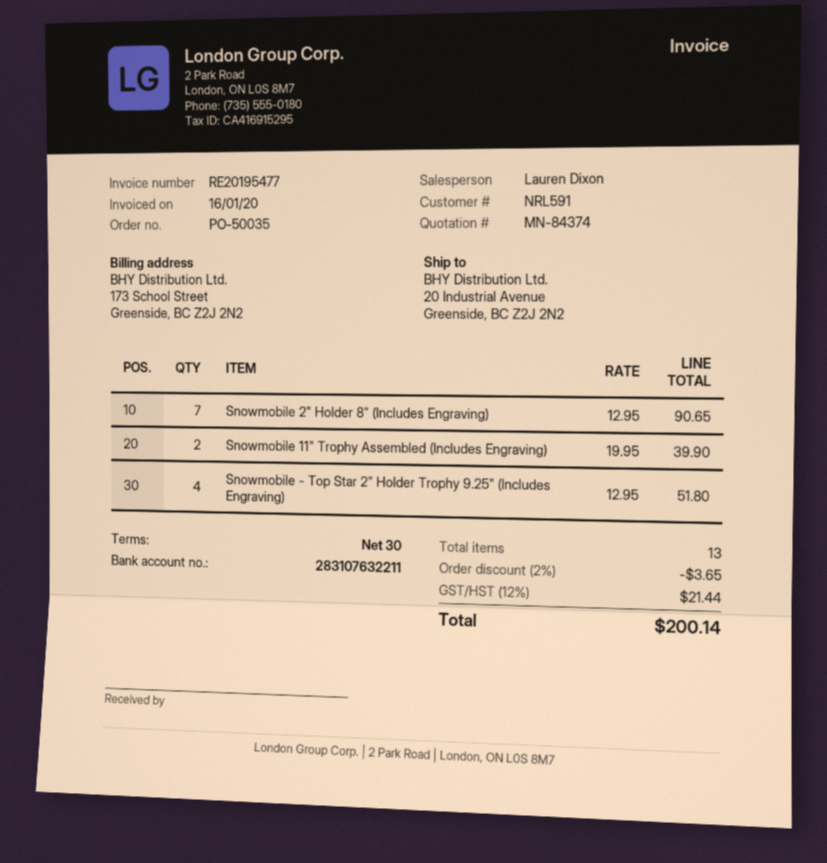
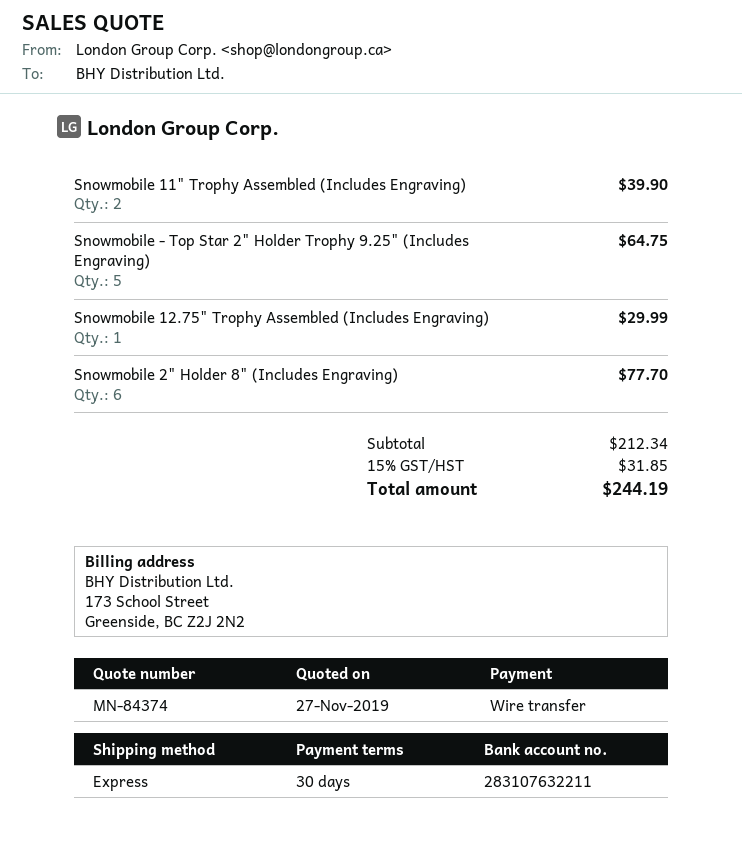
Snowmobile 2" Holder 8" (Includes Engraving): 7 for 90.65 -> 6 for 77.70
Snowmobile - Top Star 2" Holder Trophy 9.25" (Includes Engraving): 4 for 51.80 -> 5 for 64.75
Snowmobile 12.75" Trophy Assembled (Includes Engraving): none -> 1 for 29.99
discount: 2% = 3.65 -> none
tax: 12% = 21.44 -> 15% = 31.85
total: 200.14 -> 244.19

